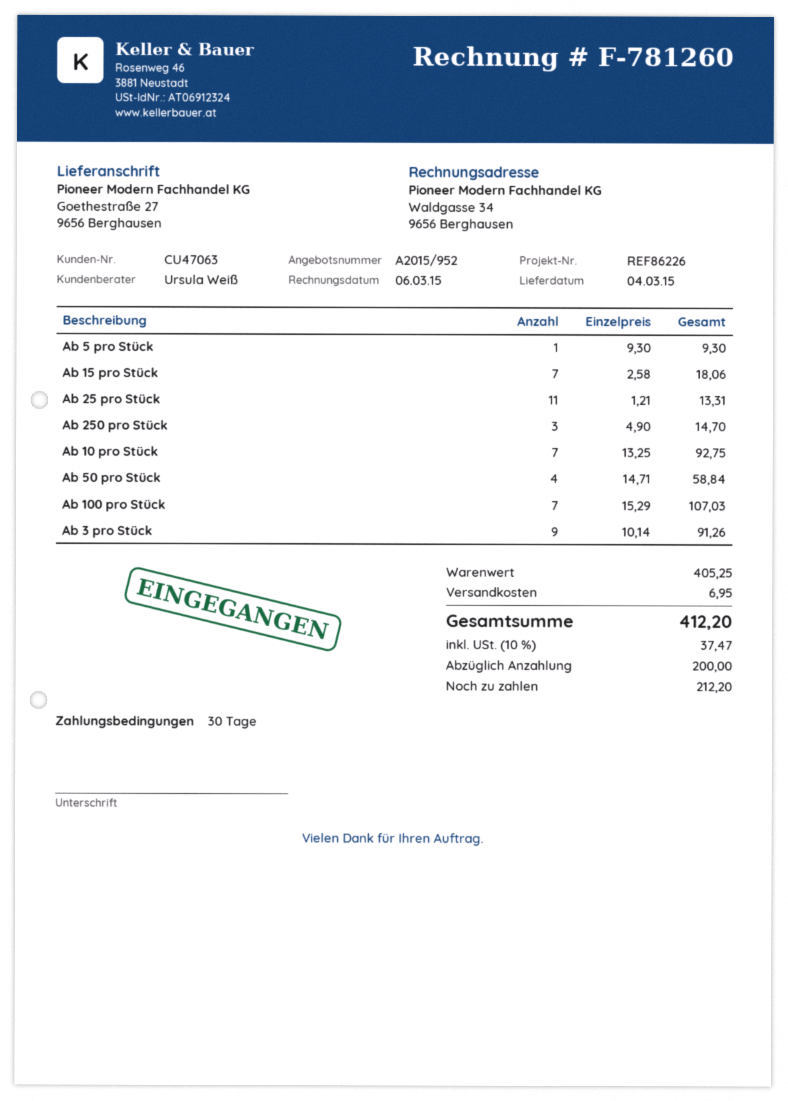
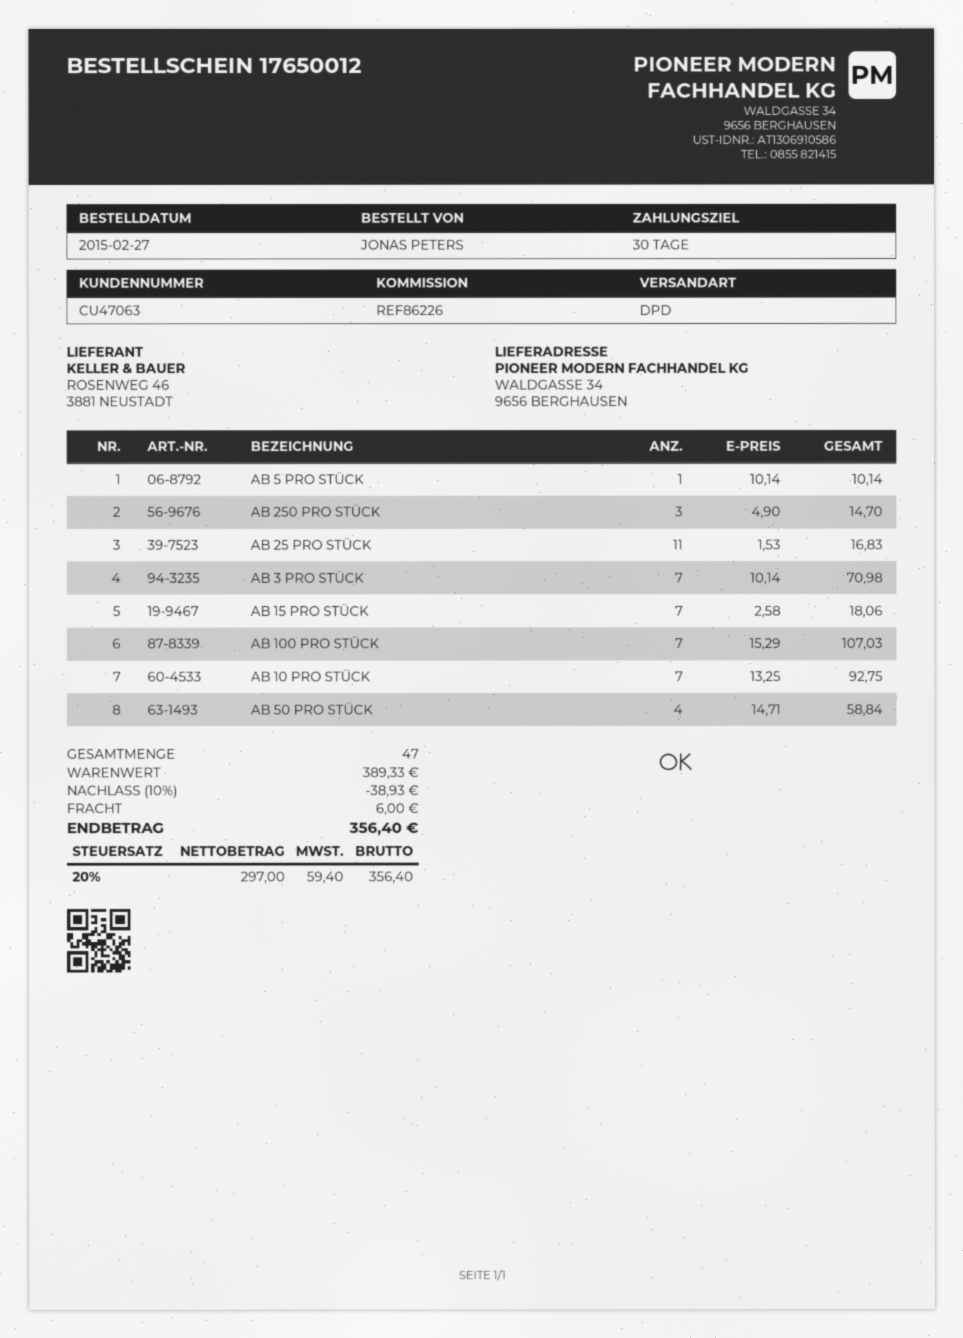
ship to: Goethestraße 27, 9656 Berghausen -> WALDGASSE 34, 9656 BERGHAUSEN
Ab 5 pro Stück: 1 x 9.30 = 9.30 -> 1 x 10.14 = 10.14
Ab 25 pro Stück: 11 x 1.21 = 13.31 -> 11 x 1.53 = 16.83
Ab 3 pro Stück: 9 x 10.14 = 91.26 -> 7 x 10.14 = 70.98
subtotal: 405.25 -> 389.33
discount: none -> 10% = 38.93
shipping: 6.95 -> 6.00
tax: 10% = 37.47 -> 20% = 59.40
total: 412.20 -> 356.40

